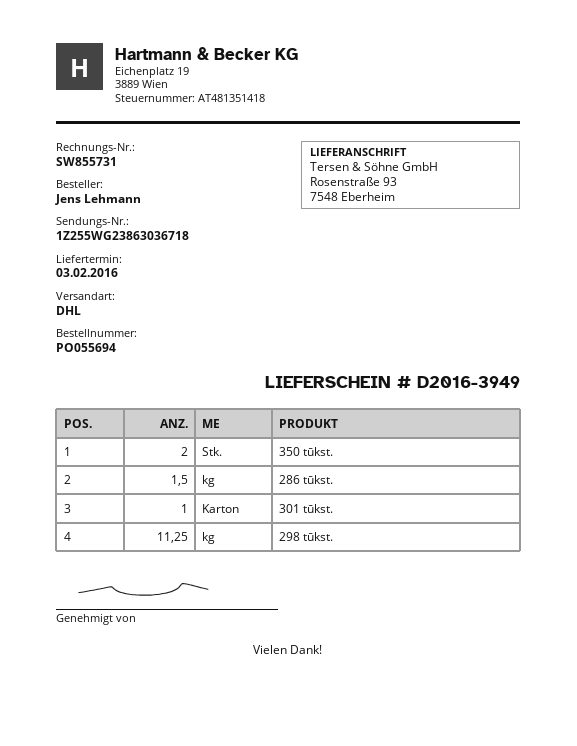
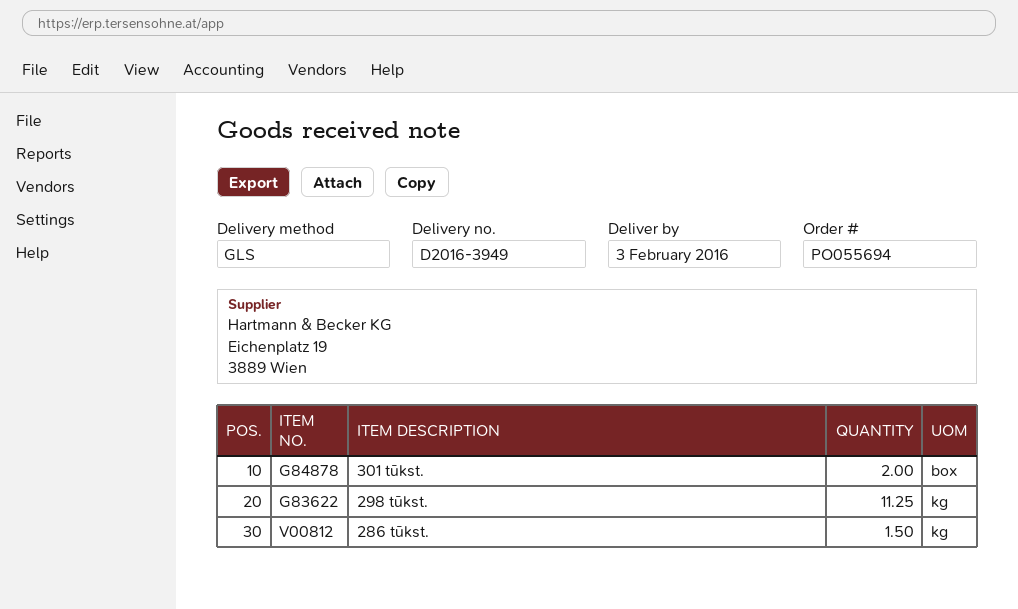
shipping method: DHL -> GLS
350 tūkst.: 2 -> none
301 tūkst.: 1 -> 2

